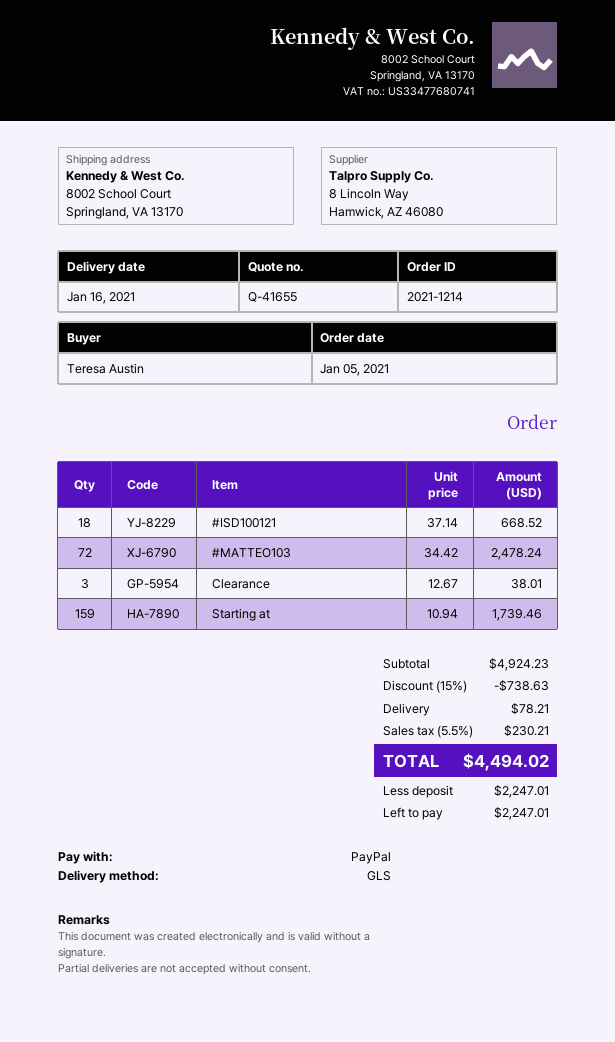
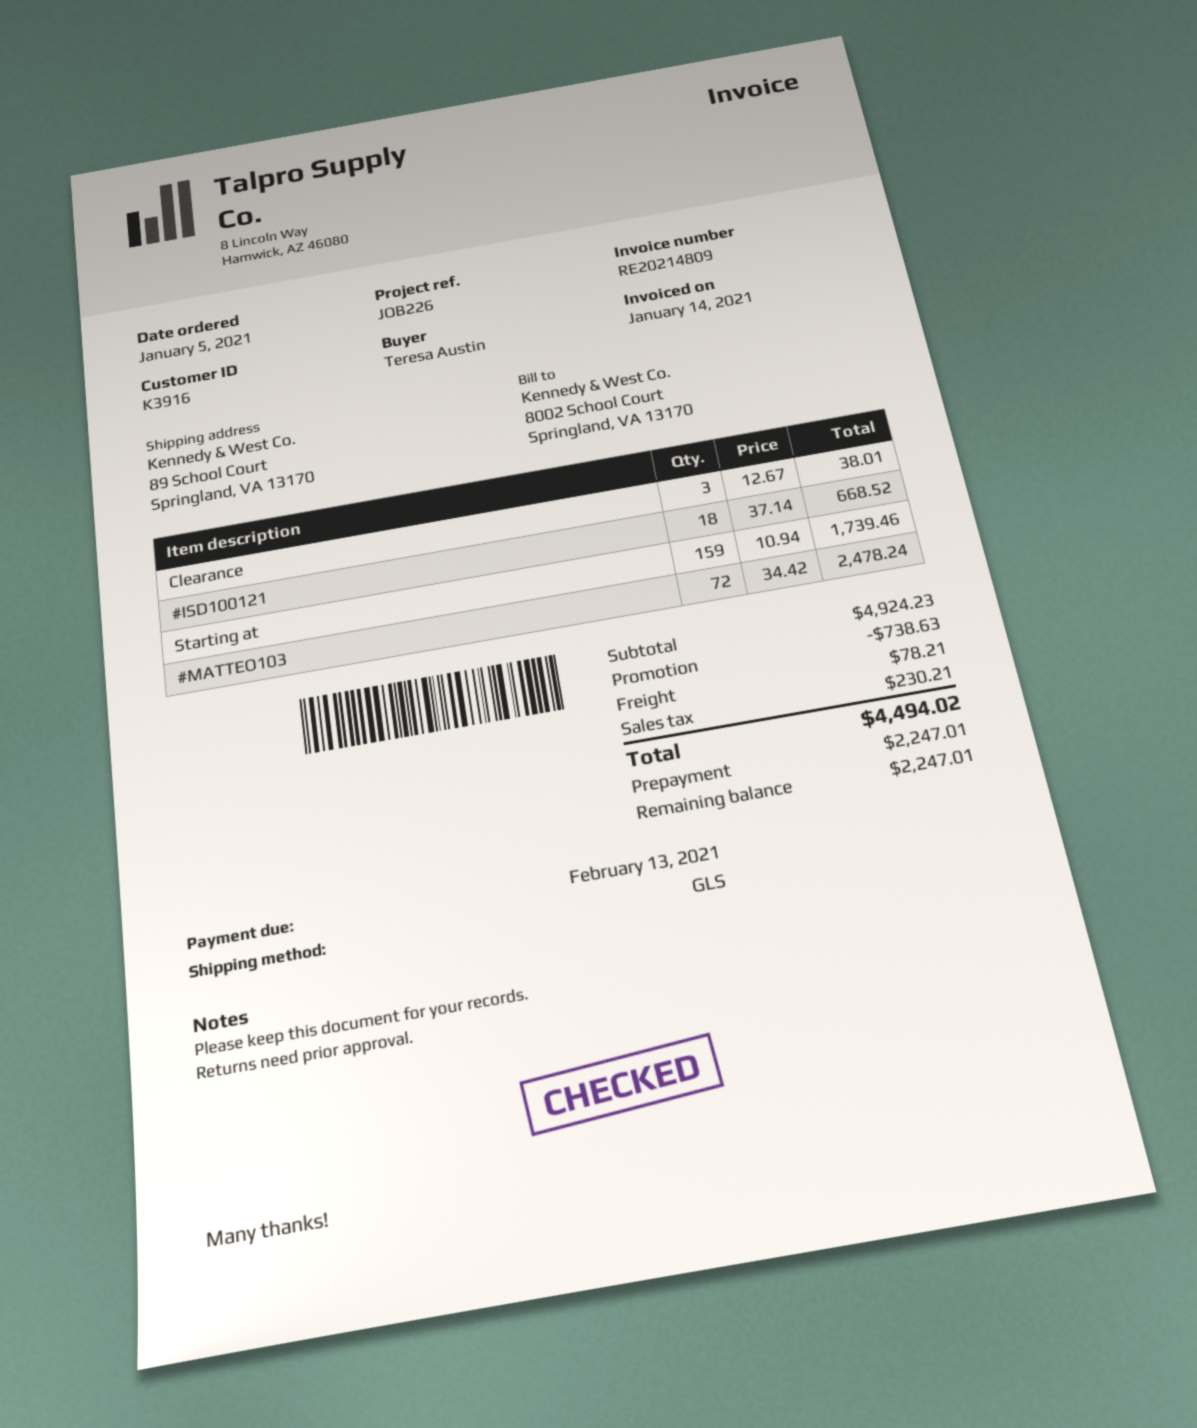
ship to: 8002 School Court, Springland, VA 13170 -> 89 School Court, Springland, VA 13170

